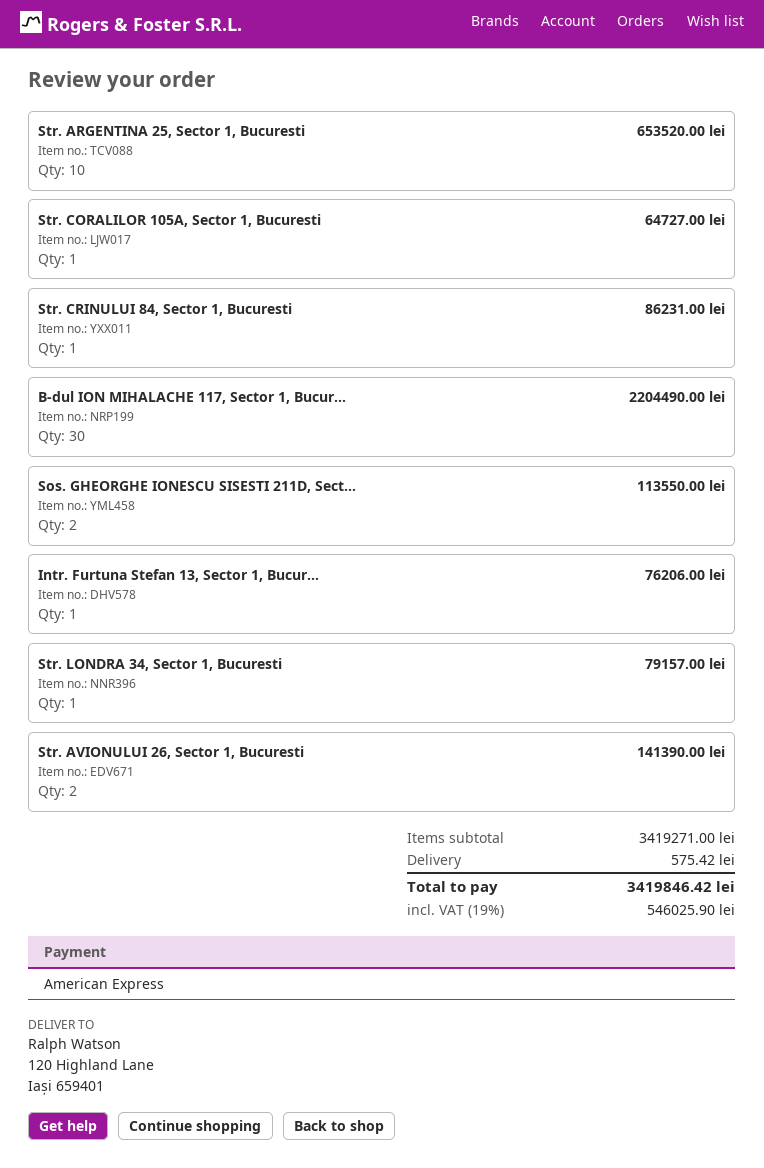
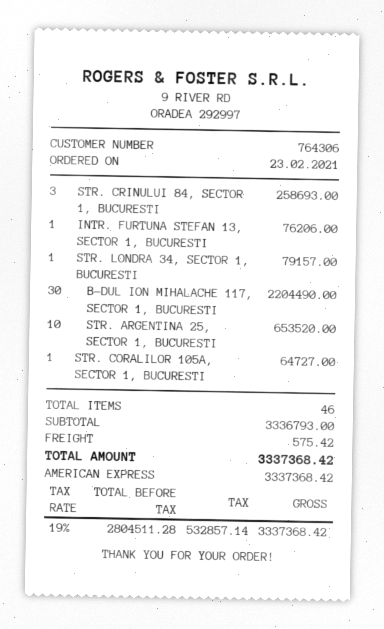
Str. CRINULUI 84, Sector 1, Bucuresti: 1 for 86231.00 -> 3 for 258693.00
Sos. GHEORGHE IONESCU SISESTI 211D, Sect...: 2 for 113550.00 -> none
Str. AVIONULUI 26, Sector 1, Bucuresti: 2 for 141390.00 -> none
subtotal: 3419271.00 -> 3336793.00
tax: 19% = 546025.90 -> 19% = 532857.14
total: 3419846.42 -> 3337368.42

